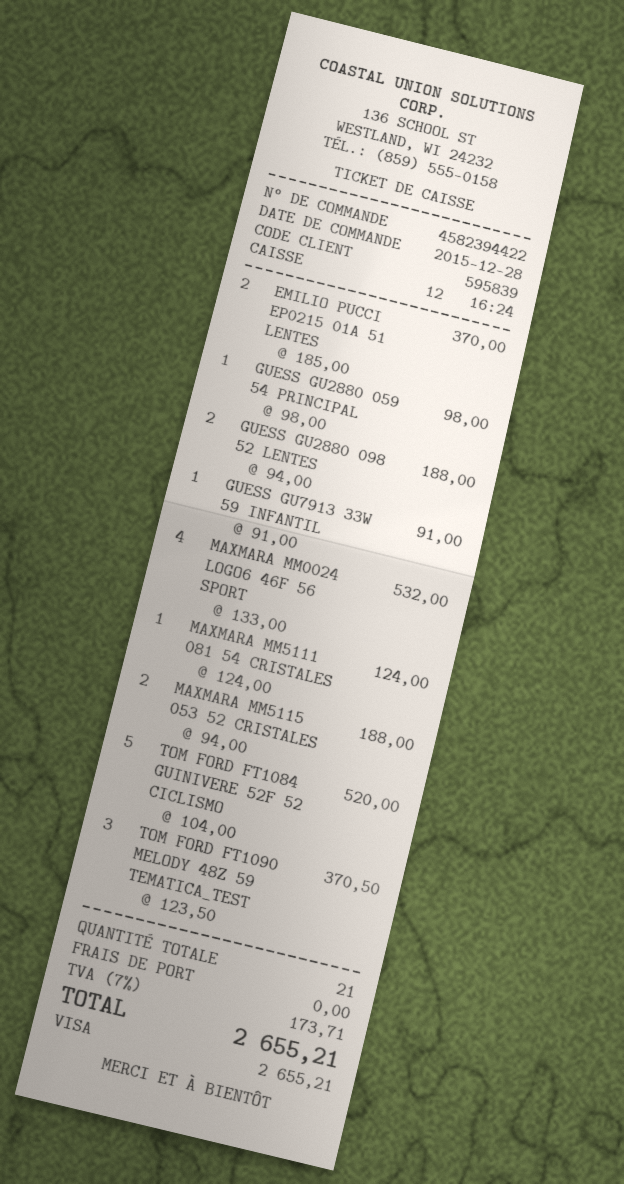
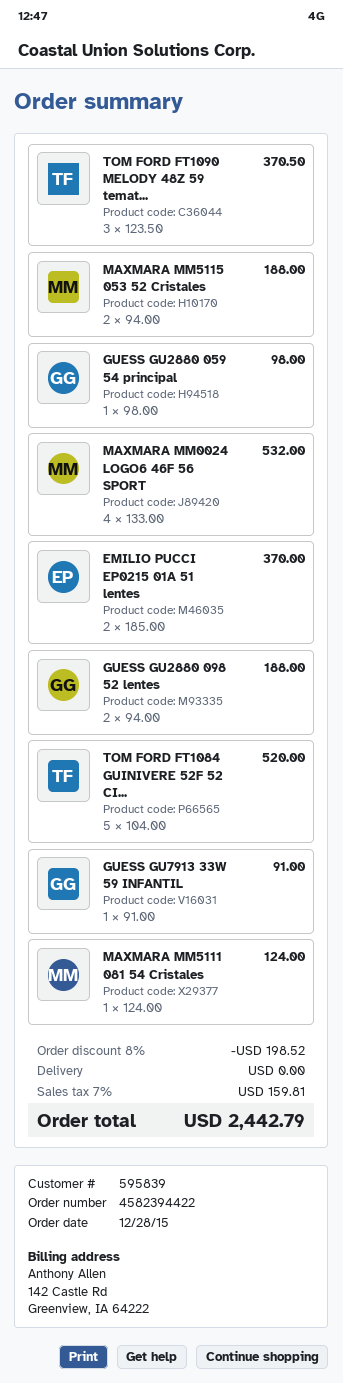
discount: none -> 8% = 198.52
tax: 7% = 173.71 -> 7% = 159.81
total: 2655.21 -> 2442.79

